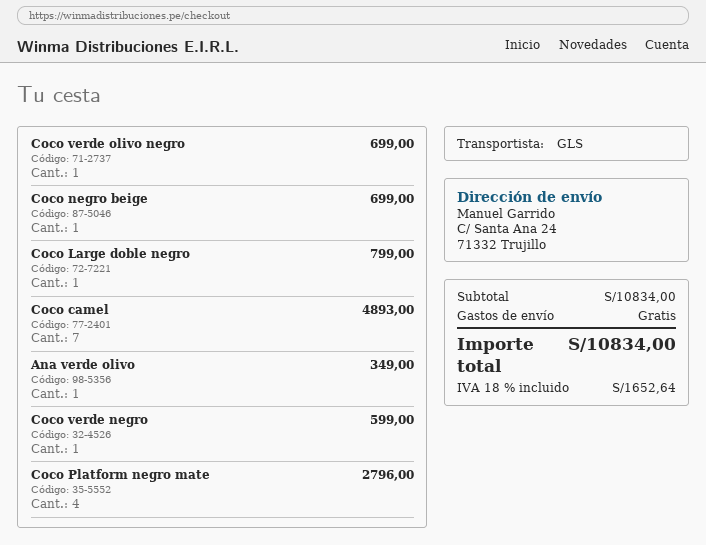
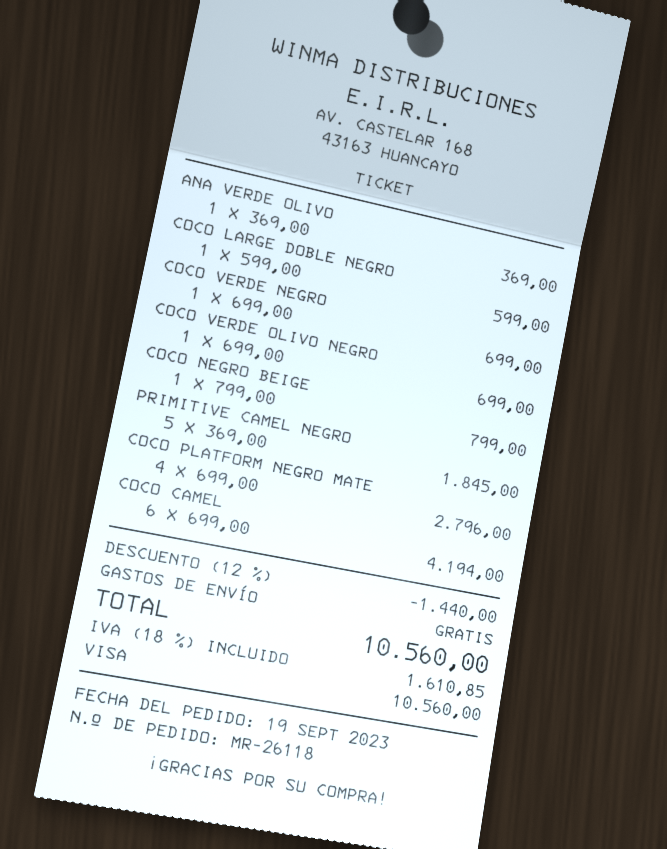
Coco negro beige: 1 for 699.00 -> 1 for 799.00
Coco Large doble negro: 1 for 799.00 -> 1 for 599.00
Coco camel: 7 for 4893.00 -> 6 for 4194.00
Ana verde olivo: 1 for 349.00 -> 1 for 369.00
Coco verde negro: 1 for 599.00 -> 1 for 699.00
PRIMITIVE CAMEL NEGRO: none -> 5 for 1845.00
discount: none -> 12% = 1440.00
tax: 18% = 1652.64 -> 18% = 1610.85
total: 10834.00 -> 10560.00

